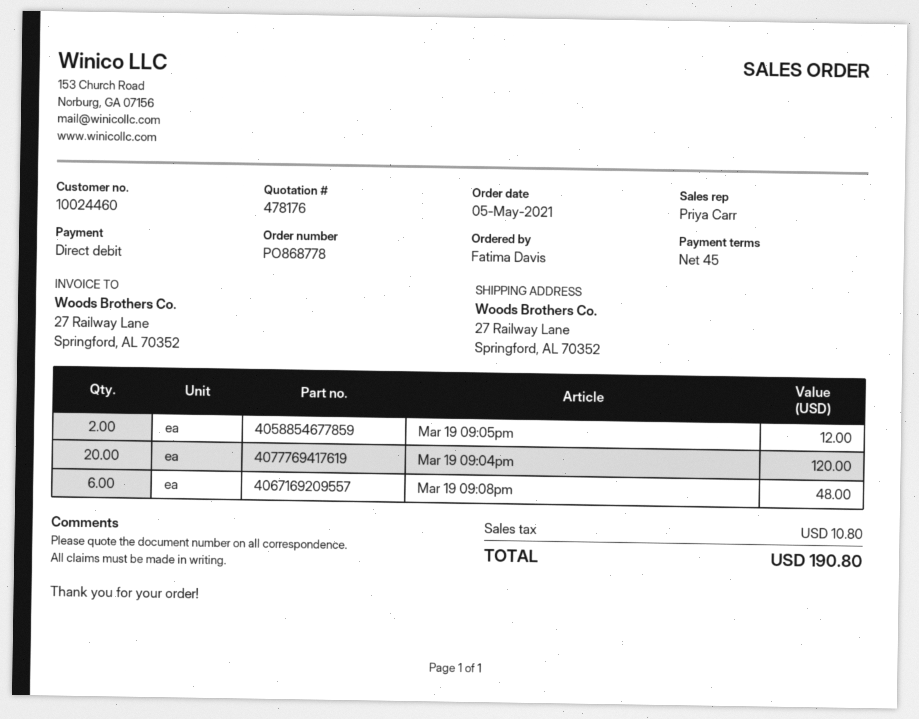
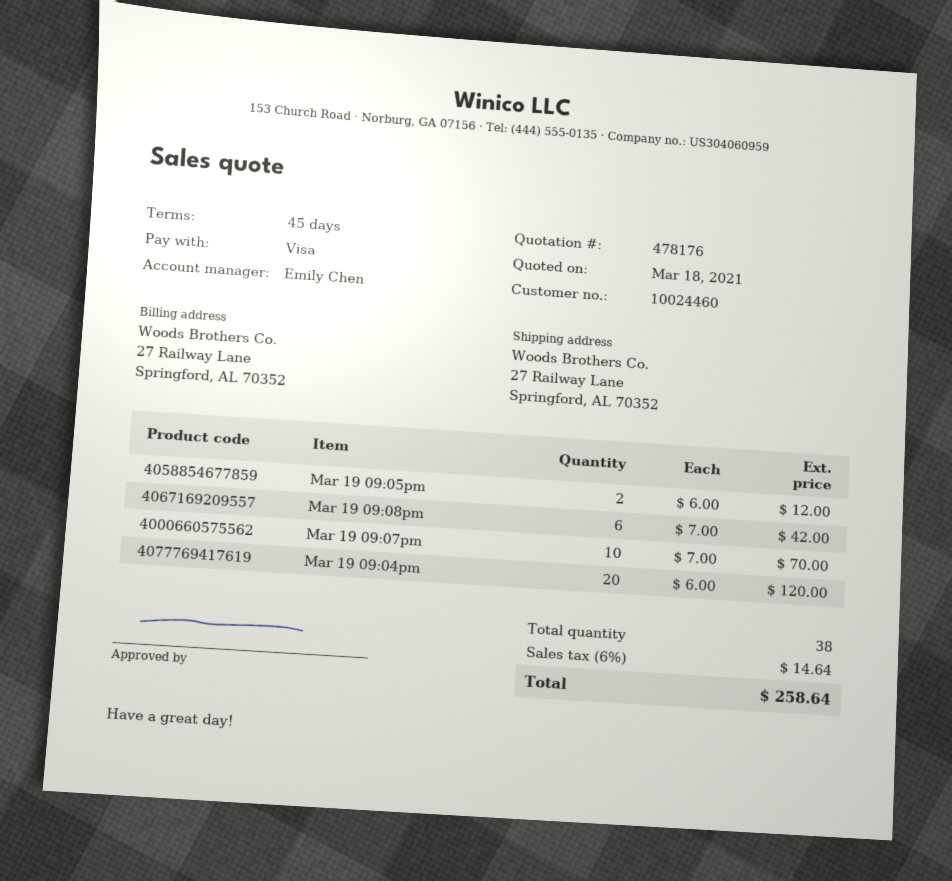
sales rep: Priya Carr -> Emily Chen
payment method: direct debit -> Visa
Mar 19 09:08pm: 6 for 48.00 -> 6 for 42.00
Mar 19 09:07pm: none -> 10 for 70.00
tax: 10.80 -> 14.64
total: 190.80 -> 258.64

